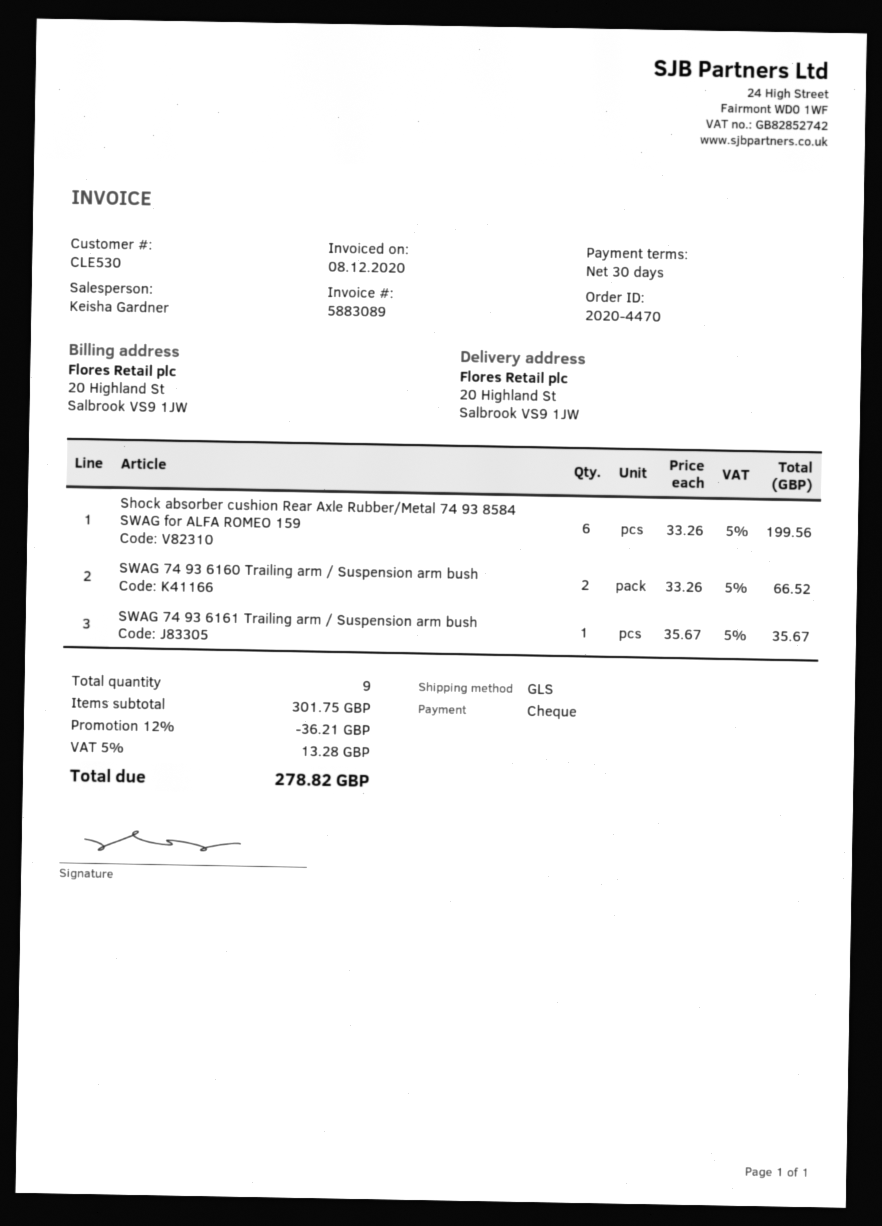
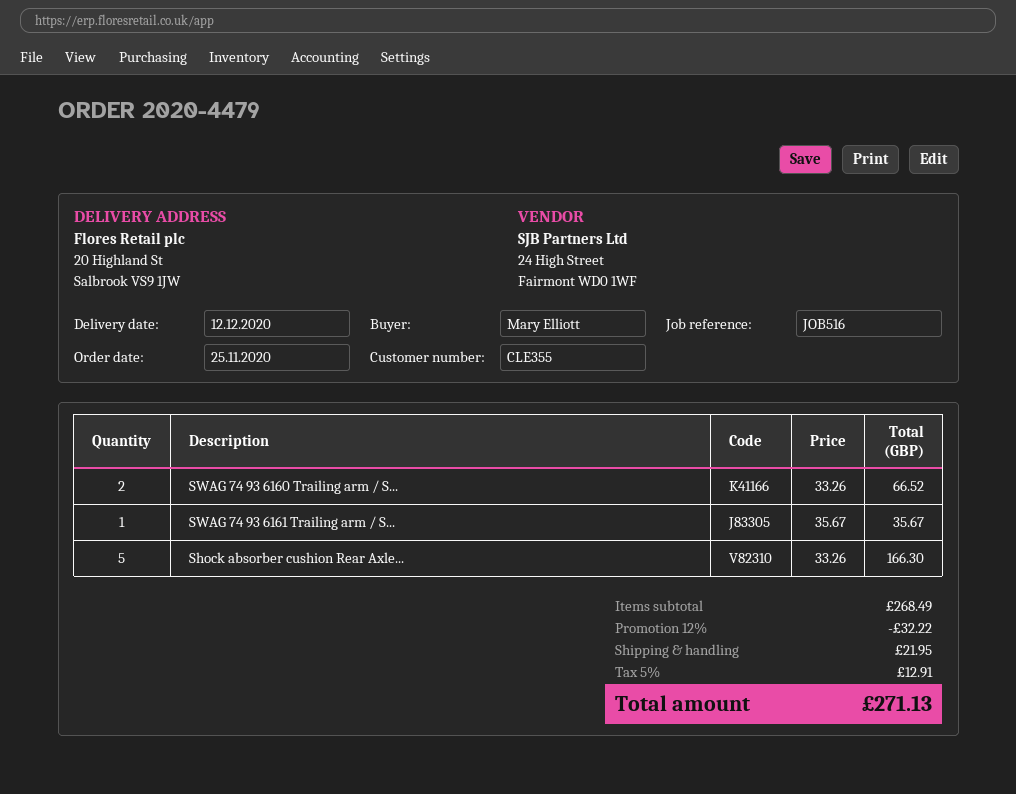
order number: 2020-4470 -> 2020-4479
customer number: CLE530 -> CLE355
Shock absorber cushion Rear Axle Rubber/Metal 74 93 8584 SWAG for ALFA ROMEO 159: 6 x 33.26 = 199.56 -> 5 x 33.26 = 166.30
subtotal: 301.75 -> 268.49
discount: 12% = 36.21 -> 12% = 32.22
shipping: none -> 21.95
tax: 5% = 13.28 -> 5% = 12.91
total: 278.82 -> 271.13

